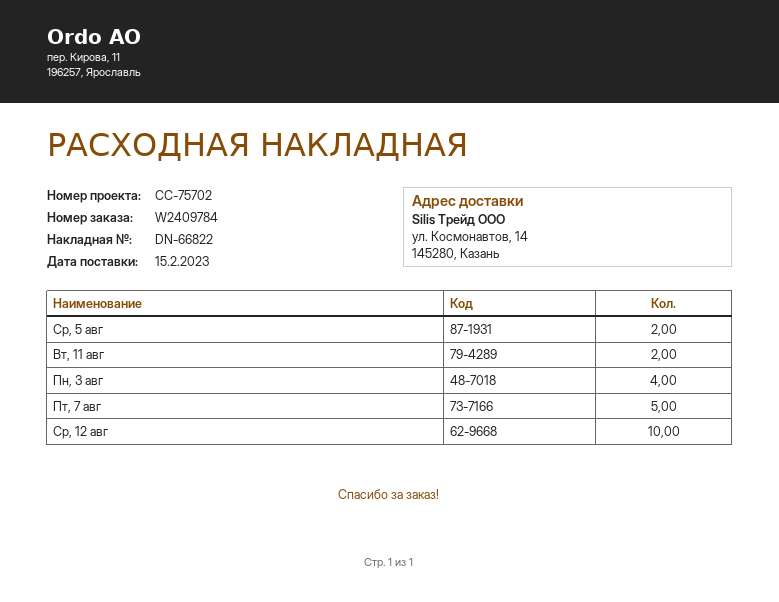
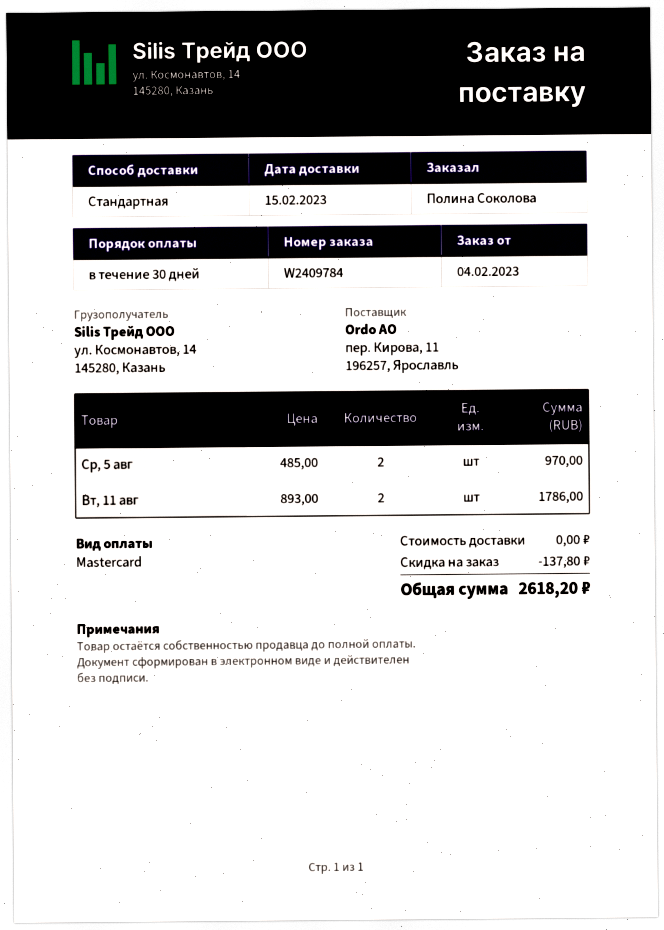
Пн, 3 авг: 4 -> none
Пт, 7 авг: 5 -> none
Ср, 12 авг: 10 -> none

